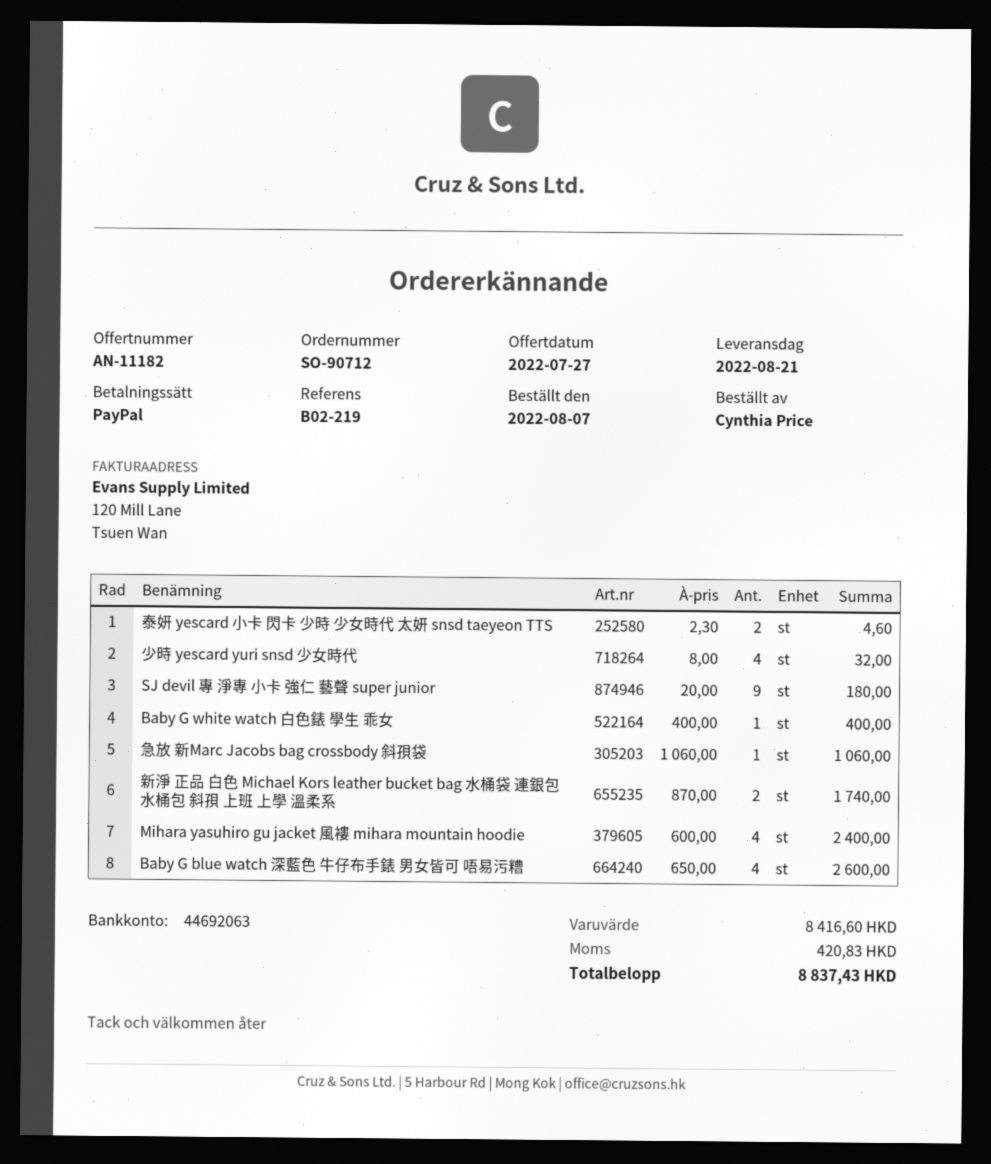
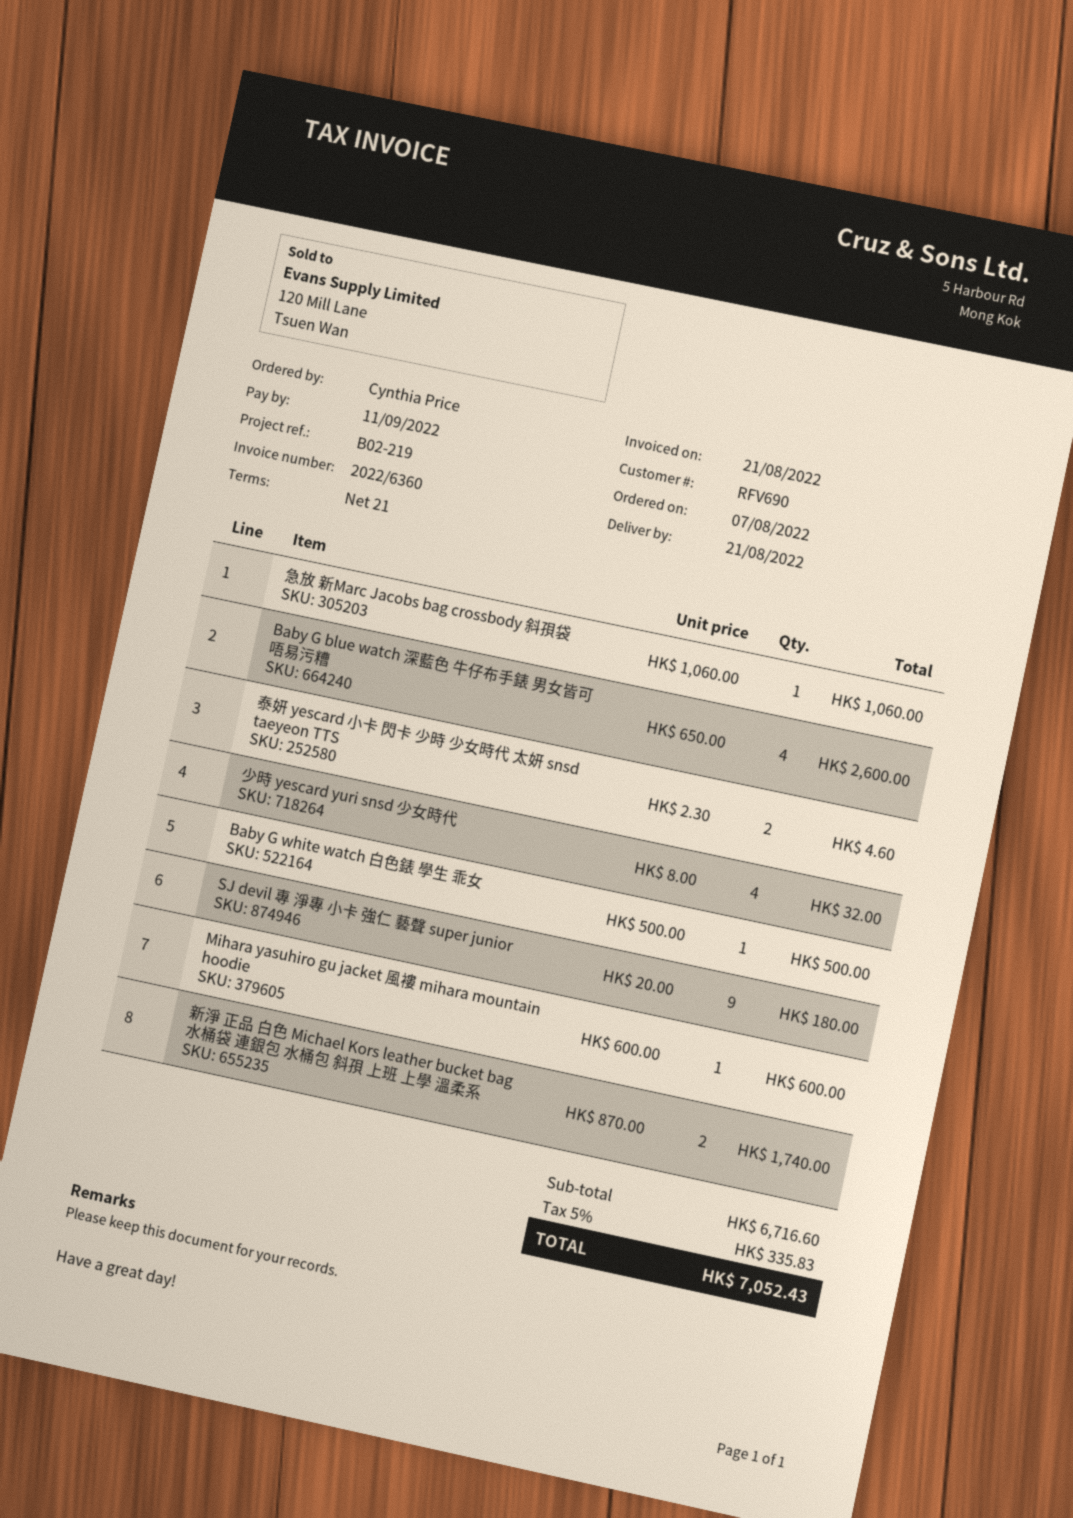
Baby G white watch 白色錶 學生 乖女: 1 x 400.00 = 400.00 -> 1 x 500.00 = 500.00
Mihara yasuhiro gu jacket 風褸 mihara mountain hoodie: 4 x 600.00 = 2400.00 -> 1 x 600.00 = 600.00
subtotal: 8416.60 -> 6716.60
tax: 420.83 -> 335.83
total: 8837.43 -> 7052.43

